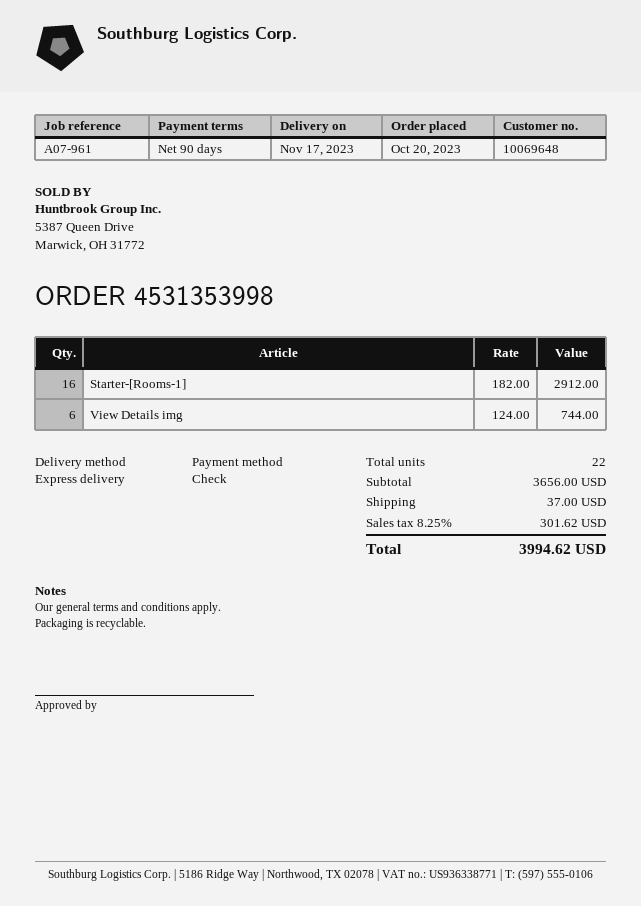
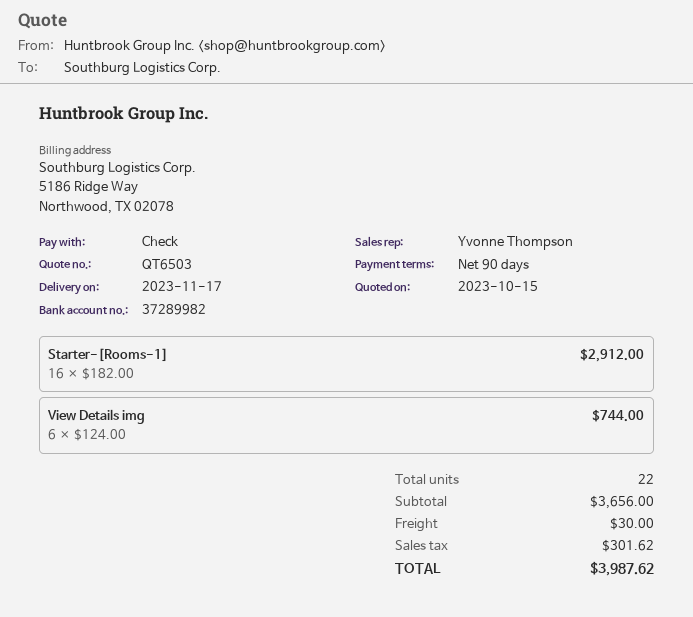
shipping: 37.00 -> 30.00
total: 3994.62 -> 3987.62

